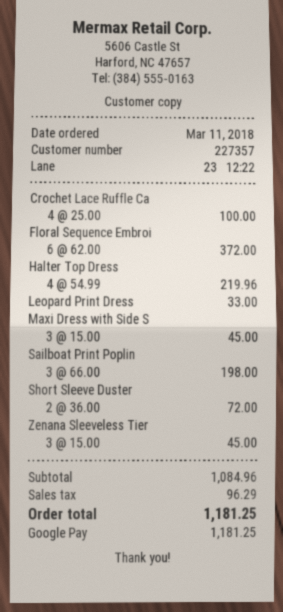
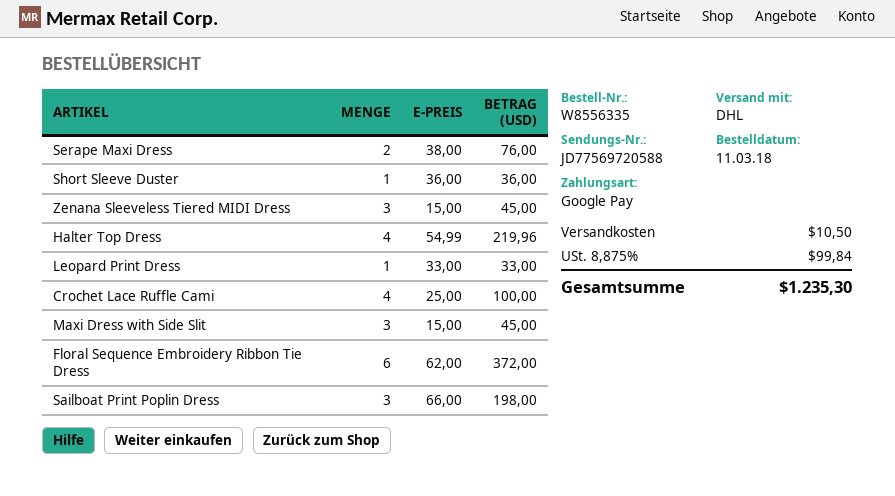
Short Sleeve Duster: 2 x 36.00 = 72.00 -> 1 x 36.00 = 36.00
Serape Maxi Dress: none -> 2 x 38.00 = 76.00
shipping: none -> 10.50
tax: 96.29 -> 99.84
total: 1181.25 -> 1235.30

